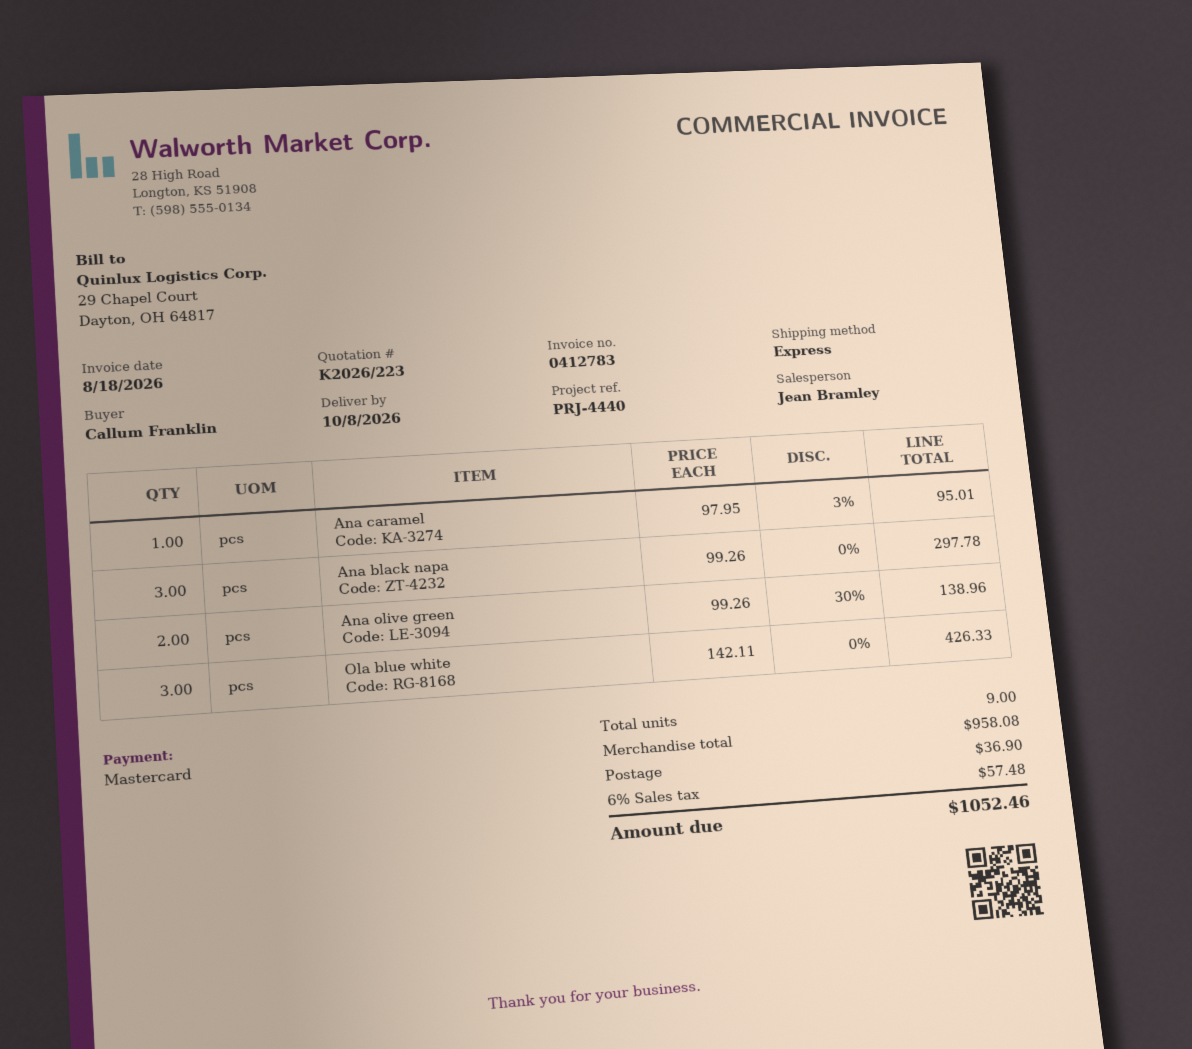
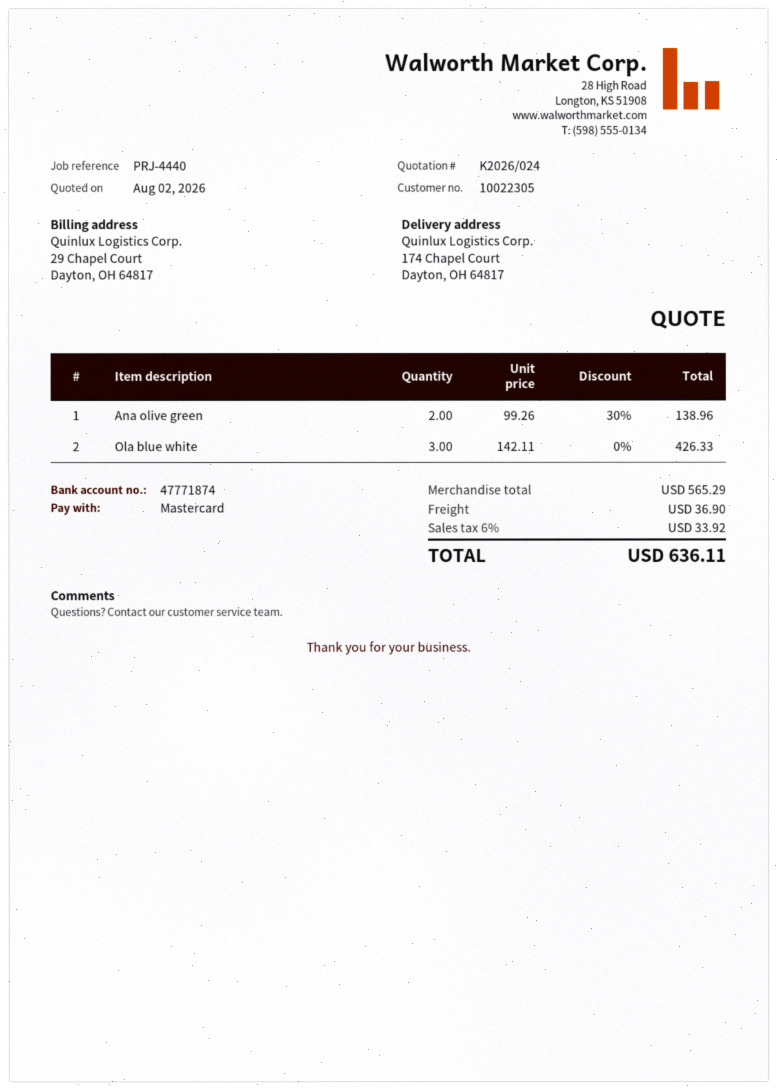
quote number: K2026/223 -> K2026/024
Ana caramel: 1 x 97.95 - 3% = 95.01 -> none
Ana black napa: 3 x 99.26 = 297.78 -> none
subtotal: 958.08 -> 565.29
tax: 6% = 57.48 -> 6% = 33.92
total: 1052.46 -> 636.11

